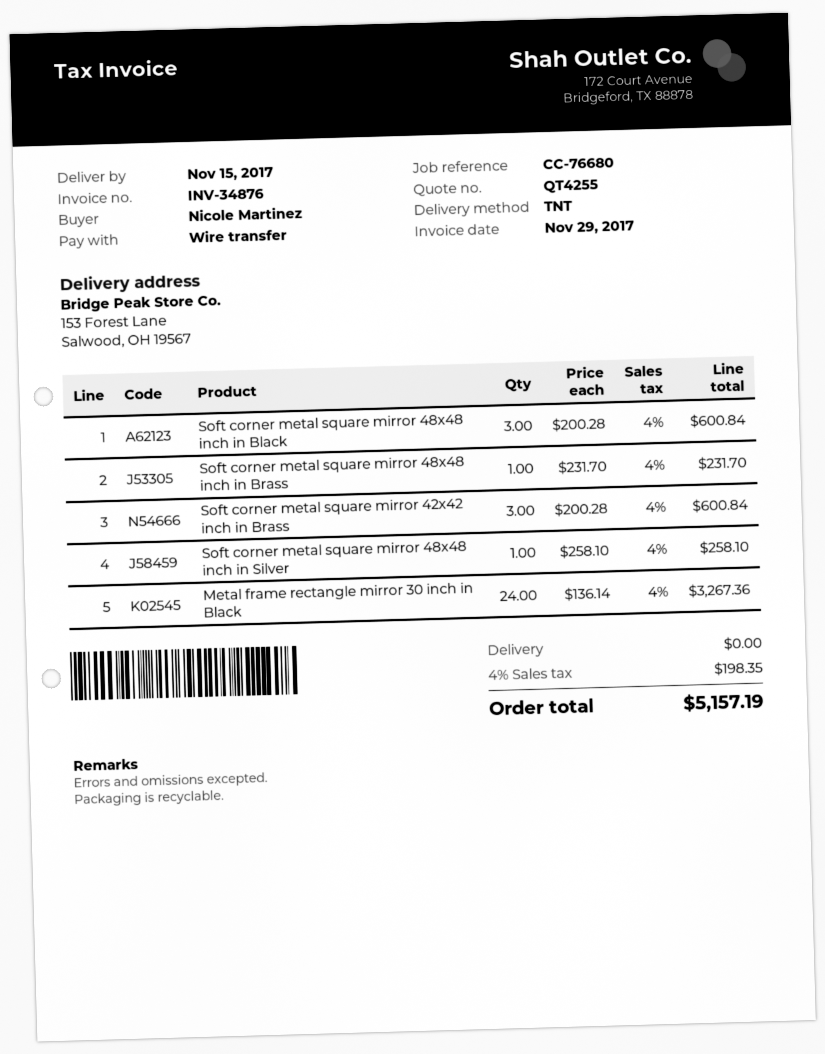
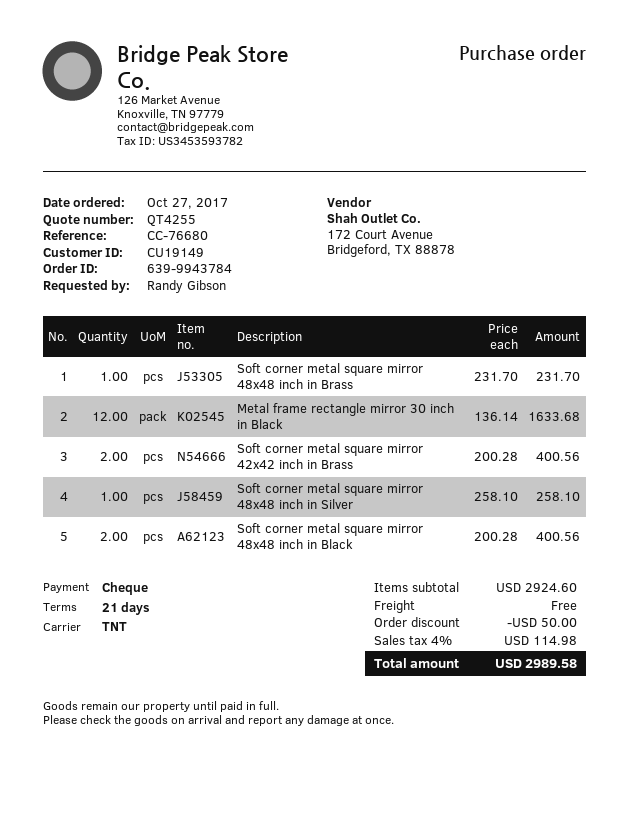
ordered by: Nicole Martinez -> Randy Gibson
payment method: bank transfer -> cheque
Soft corner metal square mirror 48x48 inch in Black: 3 x 200.28 = 600.84 -> 2 x 200.28 = 400.56
Soft corner metal square mirror 42x42 inch in Brass: 3 x 200.28 = 600.84 -> 2 x 200.28 = 400.56
Metal frame rectangle mirror 30 inch in Black: 24 x 136.14 = 3267.36 -> 12 x 136.14 = 1633.68
discount: none -> 50.00
tax: 4% = 198.35 -> 4% = 114.98
total: 5157.19 -> 2989.58

